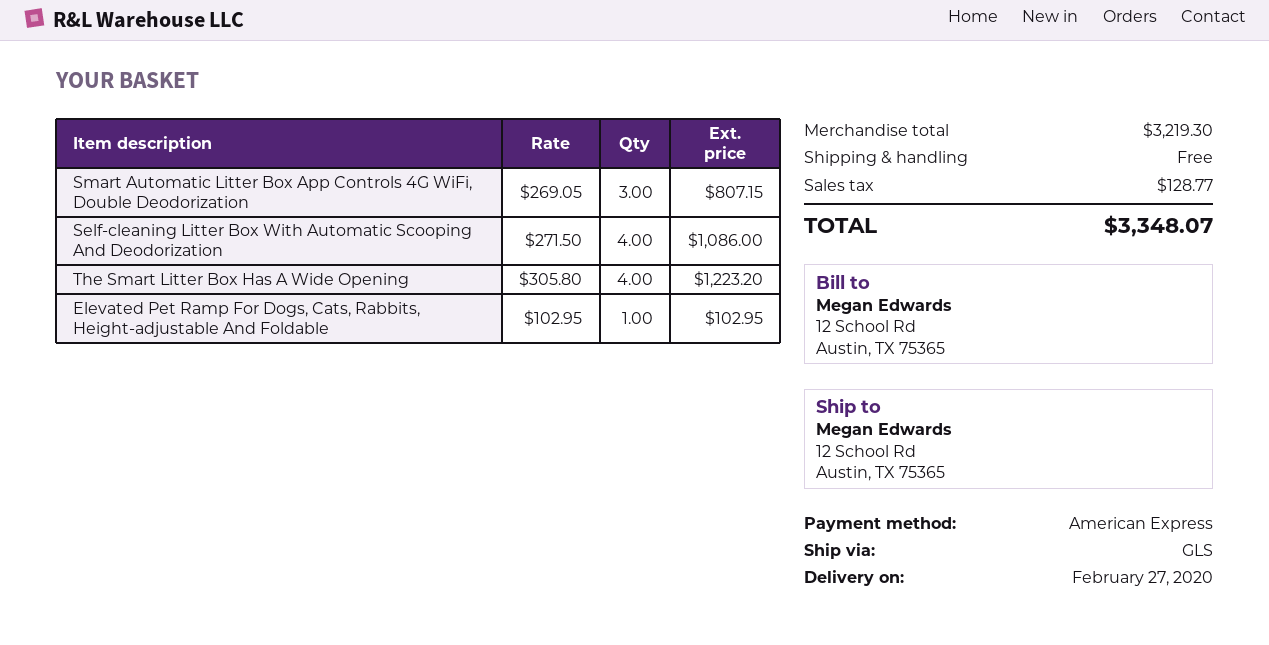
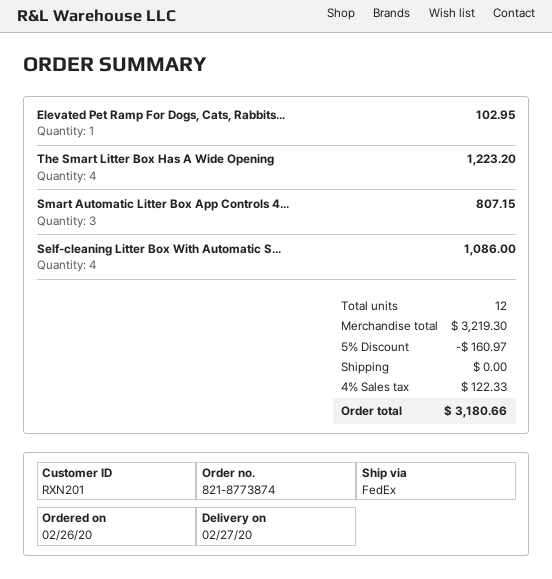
shipping method: GLS -> FedEx
discount: none -> 5% = 160.97
tax: 128.77 -> 122.33
total: 3348.07 -> 3180.66

